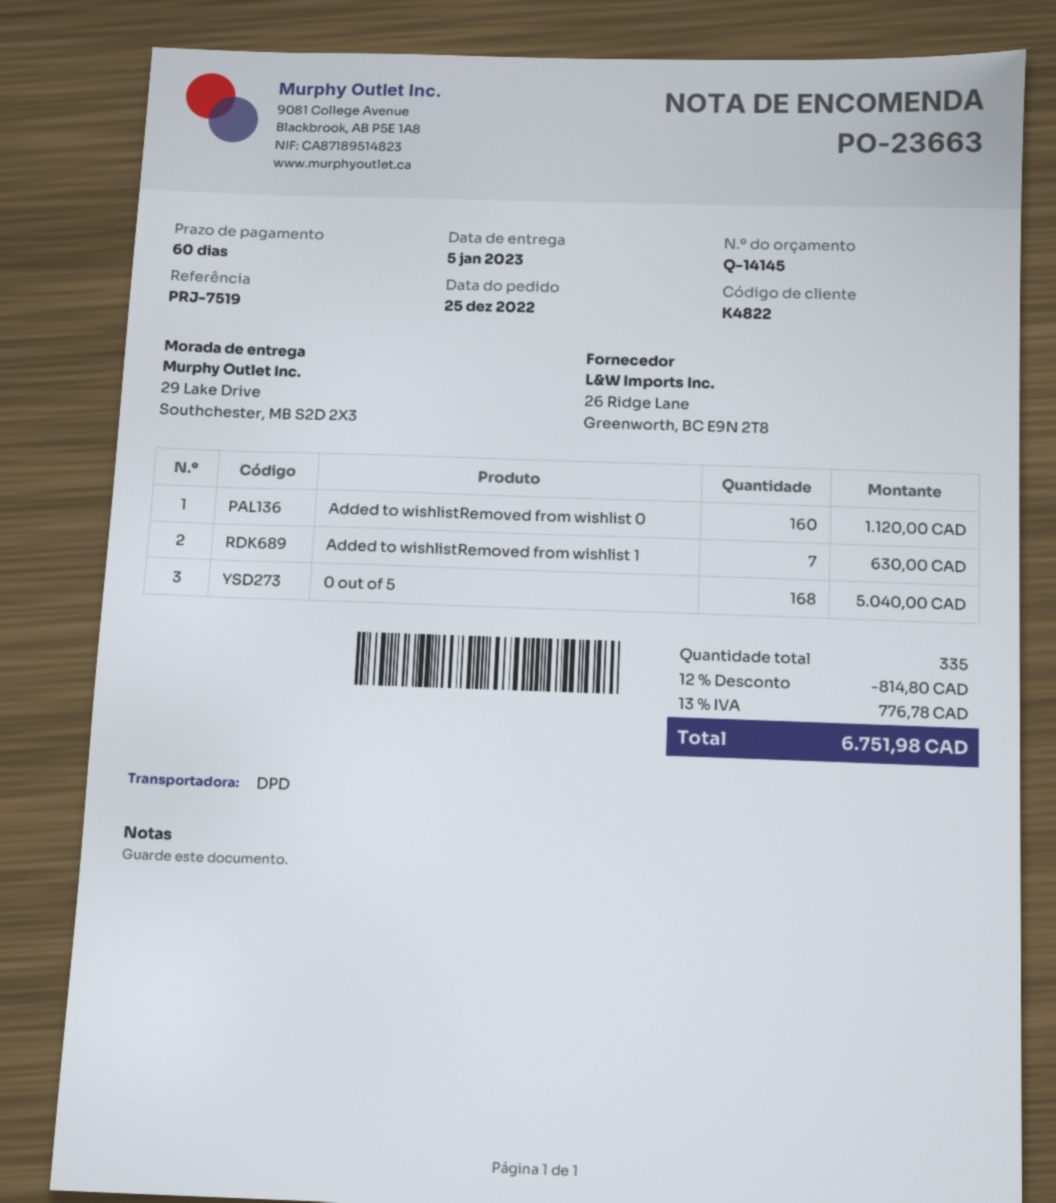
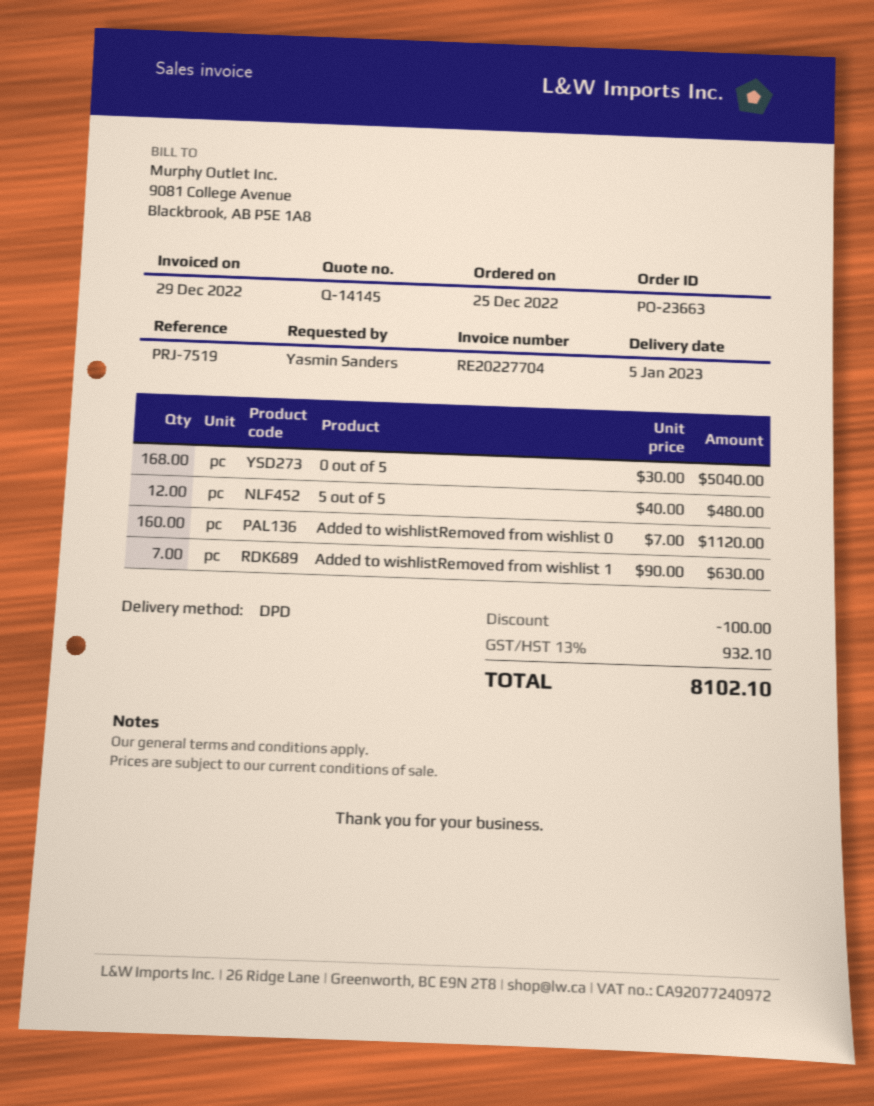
5 out of 5: none -> 12 for 480.00
discount: 814.80 -> 100.00
tax: 13% = 776.78 -> 13% = 932.10
total: 6751.98 -> 8102.10

